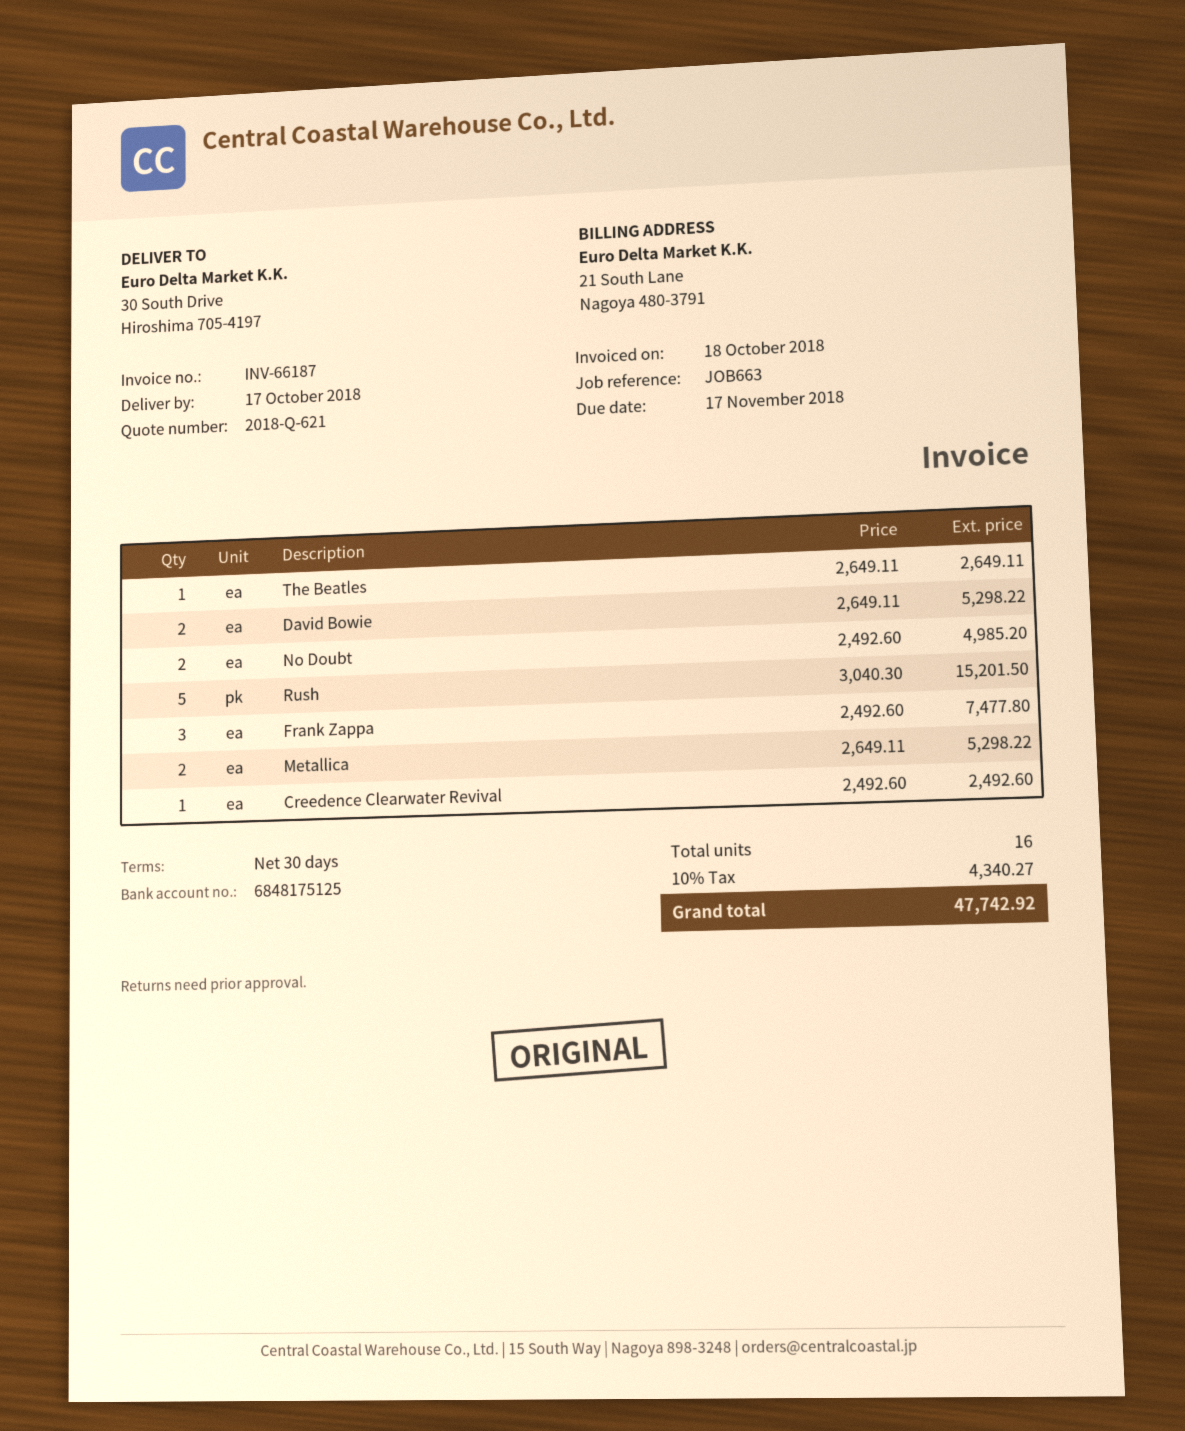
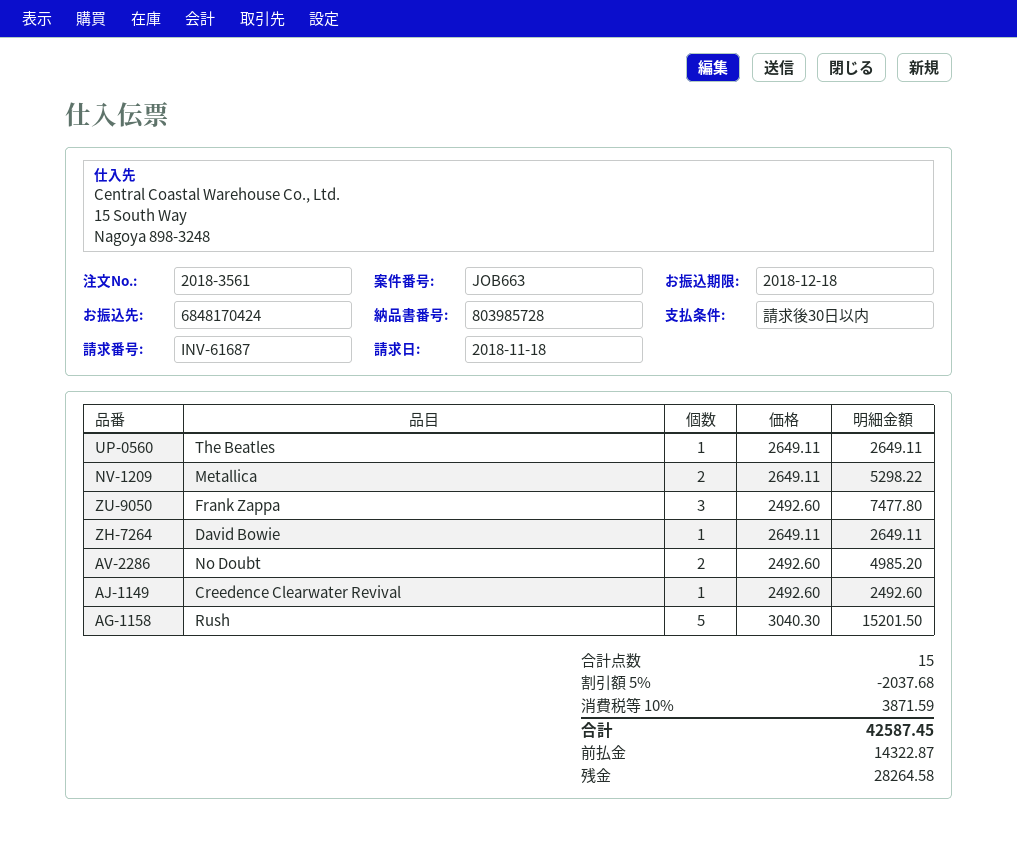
invoice number: INV-66187 -> INV-61687
invoice date: 2018-10-18 -> 2018-11-18
due date: 2018-11-17 -> 2018-12-18
bank account: 6848175125 -> 6848170424
David Bowie: 2 x 2649.11 = 5298.22 -> 1 x 2649.11 = 2649.11
total quantity: 16 -> 15
discount: none -> 5% = 2037.68
tax: 10% = 4340.27 -> 10% = 3871.59
total: 47742.92 -> 42587.45

